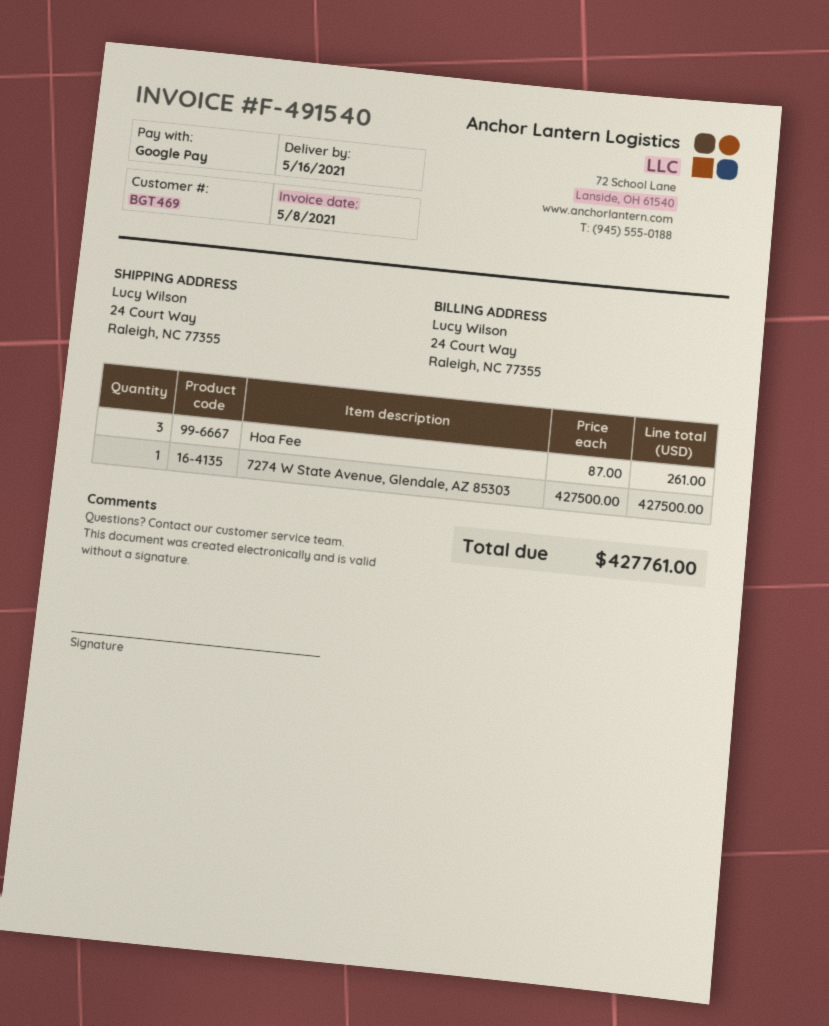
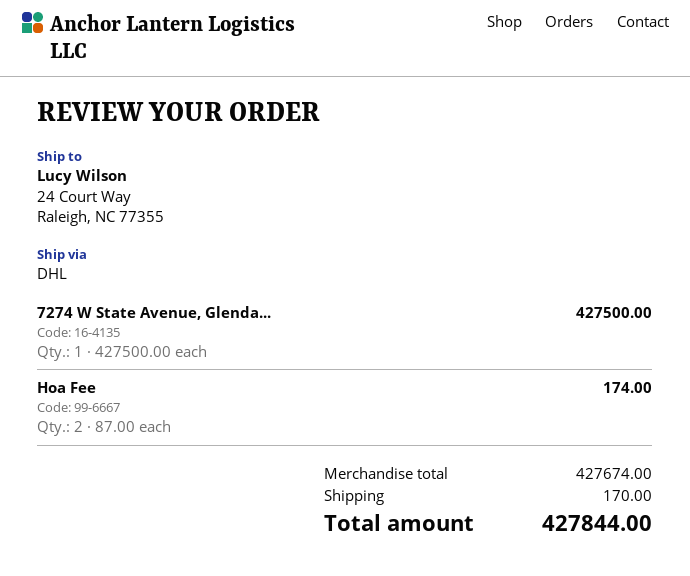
Hoa Fee: 3 x 87.00 = 261.00 -> 2 x 87.00 = 174.00
shipping: none -> 170.00
total: 427761.00 -> 427844.00

